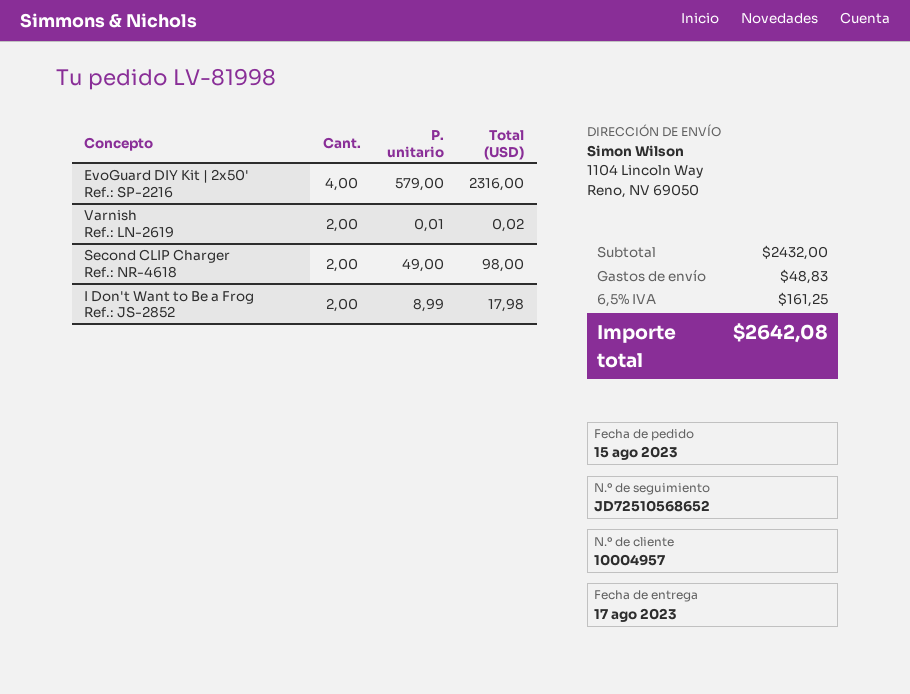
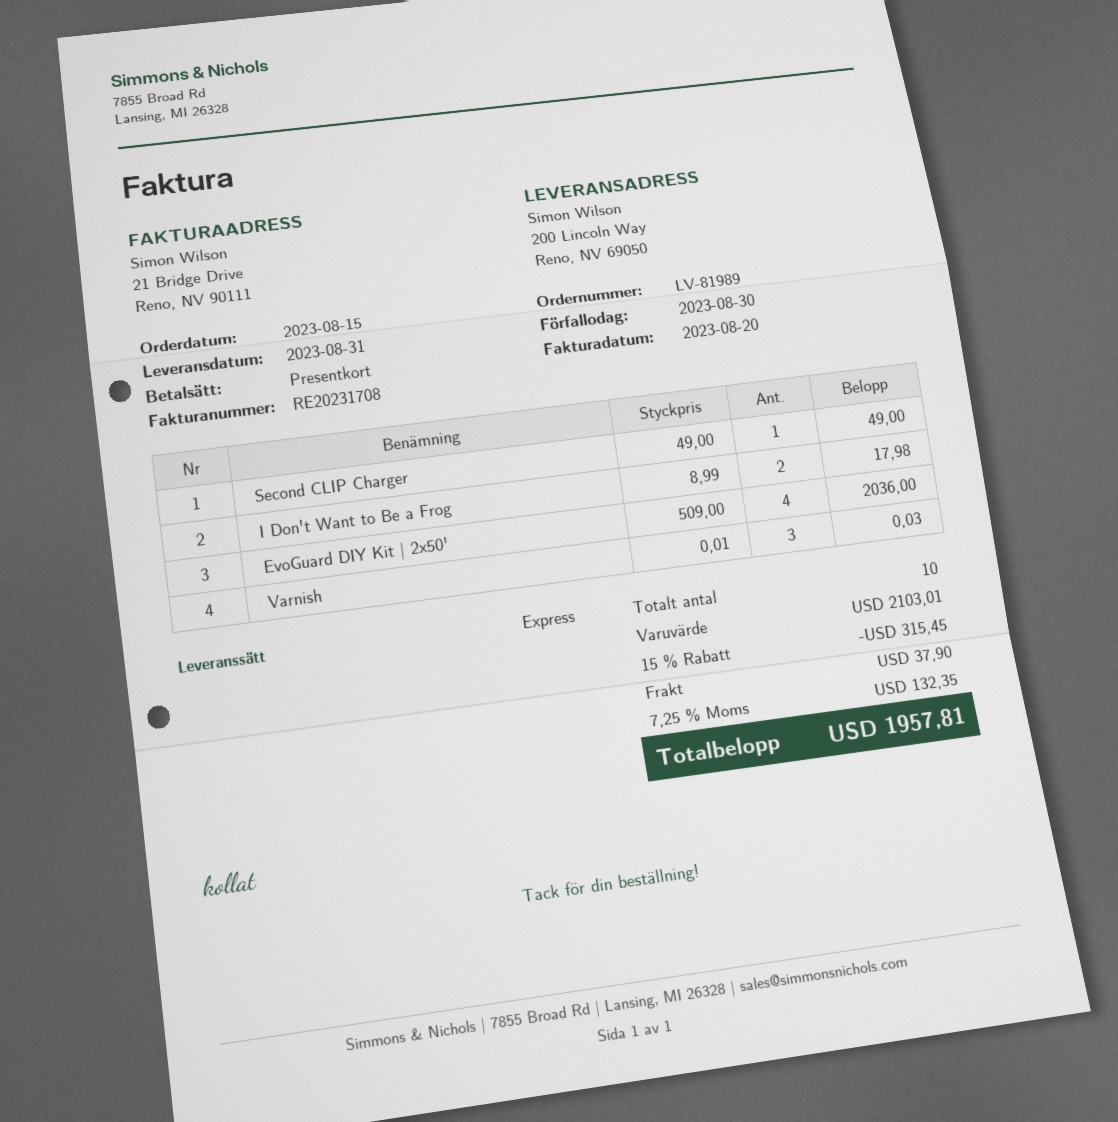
order number: LV-81998 -> LV-81989
delivery date: 2023-08-17 -> 2023-08-31
ship to: 1104 Lincoln Way, Reno, NV 69050 -> 200 Lincoln Way, Reno, NV 69050
EvoGuard DIY Kit | 2x50': 4 x 579.00 = 2316.00 -> 4 x 509.00 = 2036.00
Varnish: 2 x 0.01 = 0.02 -> 3 x 0.01 = 0.03
Second CLIP Charger: 2 x 49.00 = 98.00 -> 1 x 49.00 = 49.00
subtotal: 2432.00 -> 2103.01
discount: none -> 15% = 315.45
shipping: 48.83 -> 37.90
tax: 6.5% = 161.25 -> 7.25% = 132.35
total: 2642.08 -> 1957.81

